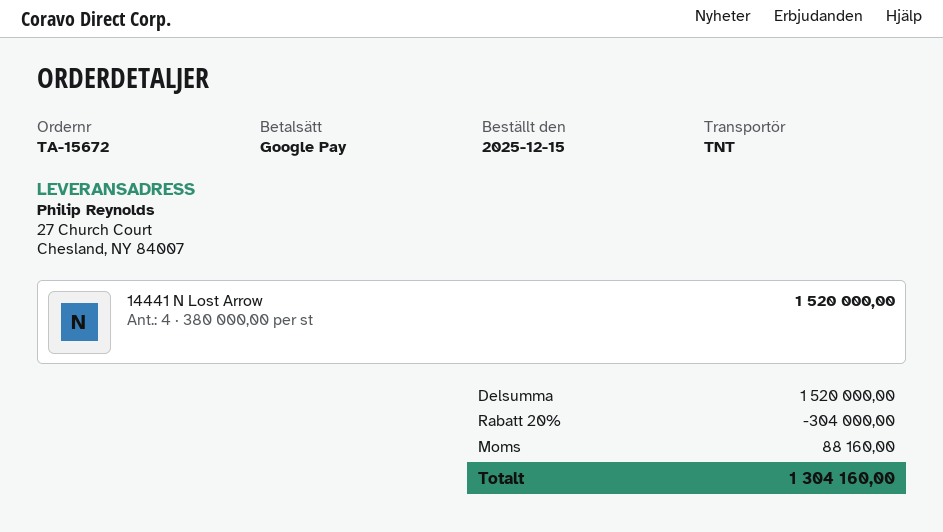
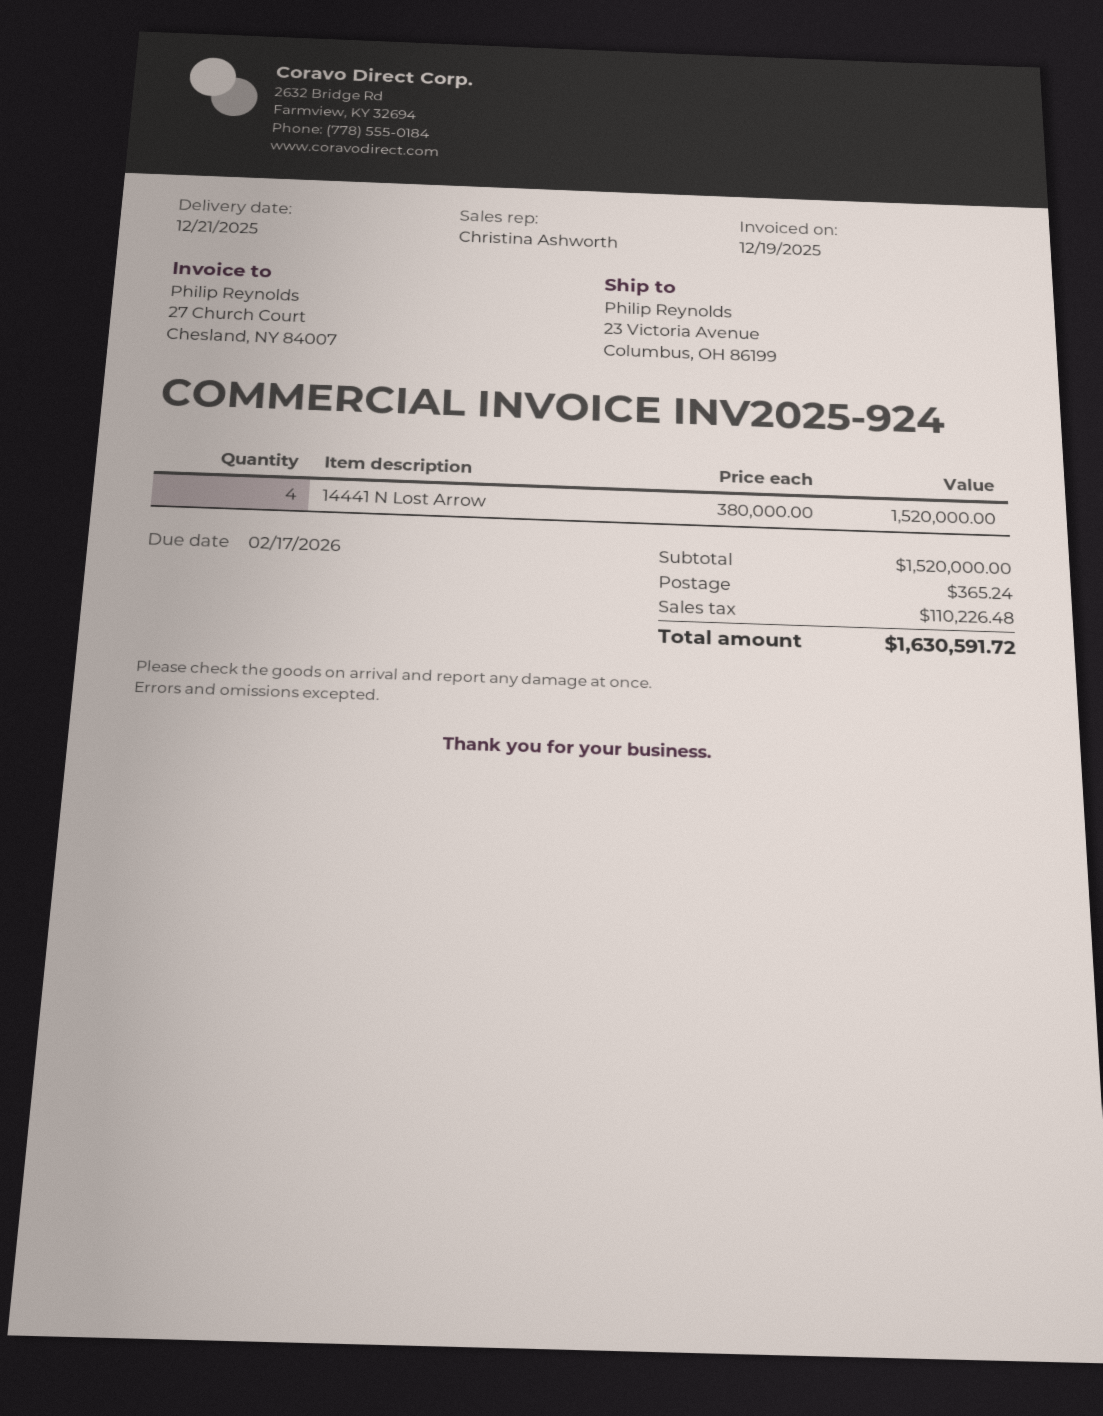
ship to: 27 Church Court, Chesland, NY 84007 -> 23 Victoria Avenue, Columbus, OH 86199
discount: 20% = 304000.00 -> none
shipping: none -> 365.24
tax: 88160.00 -> 110226.48
total: 1304160.00 -> 1630591.72

